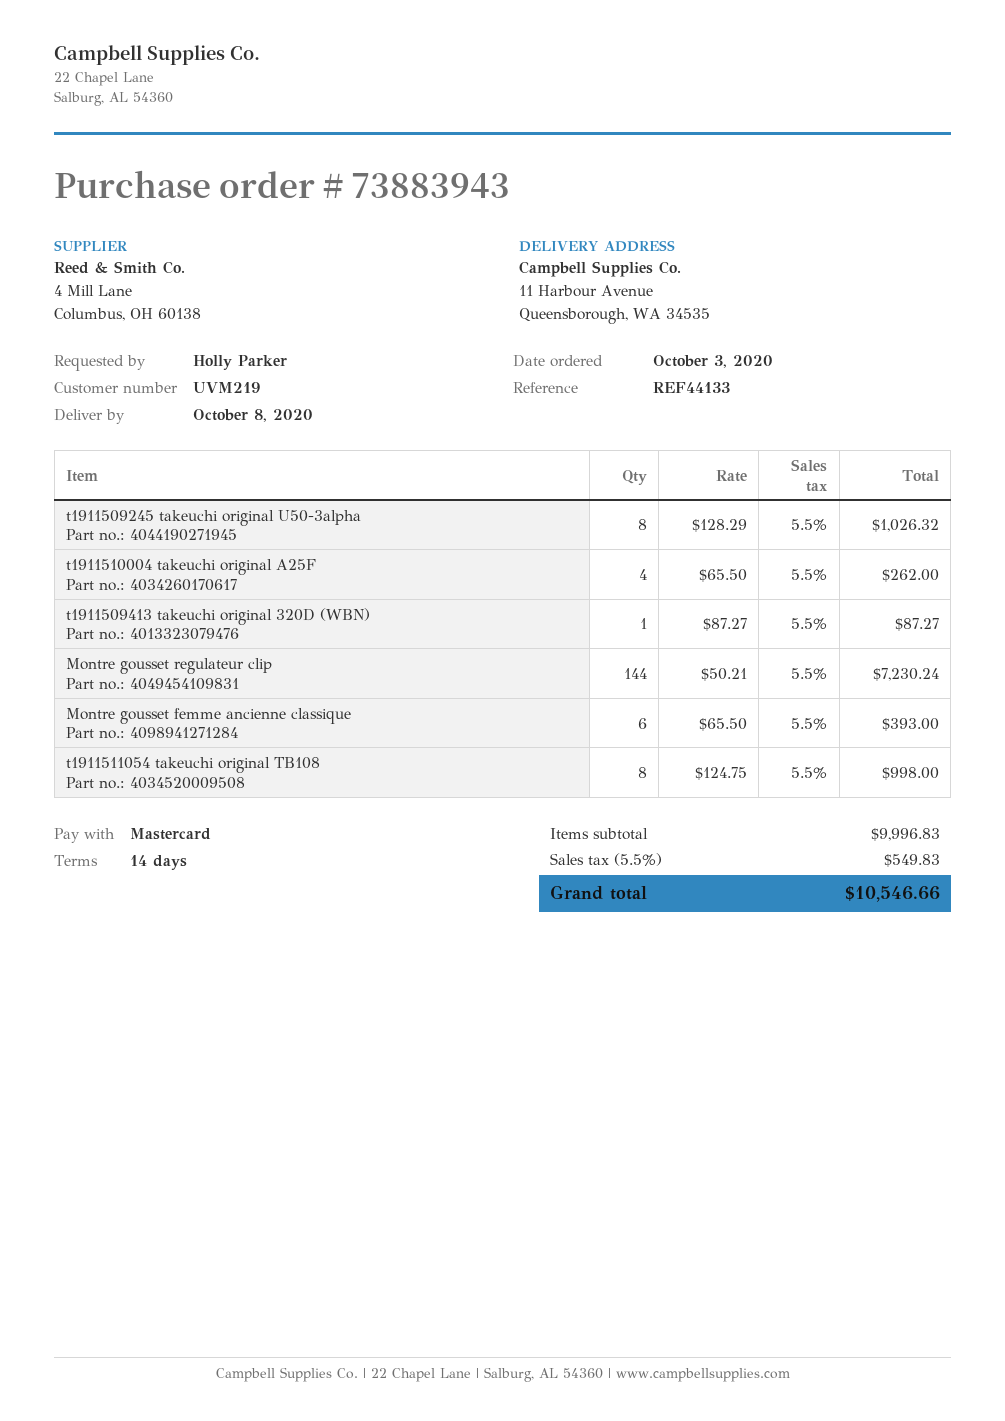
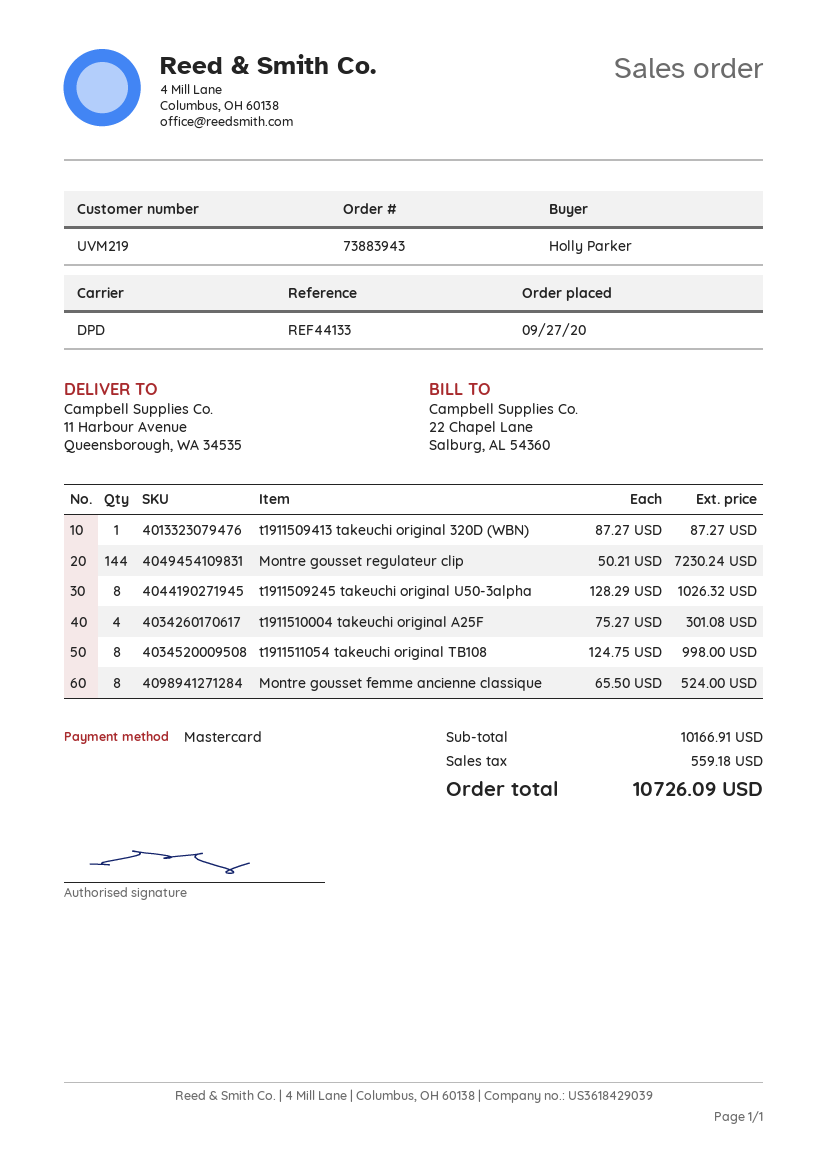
order date: 2020-10-03 -> 2020-09-27
t1911510004 takeuchi original A25F: 4 x 65.50 = 262.00 -> 4 x 75.27 = 301.08
Montre gousset femme ancienne classique: 6 x 65.50 = 393.00 -> 8 x 65.50 = 524.00
subtotal: 9996.83 -> 10166.91
tax: 549.83 -> 559.18
total: 10546.66 -> 10726.09

